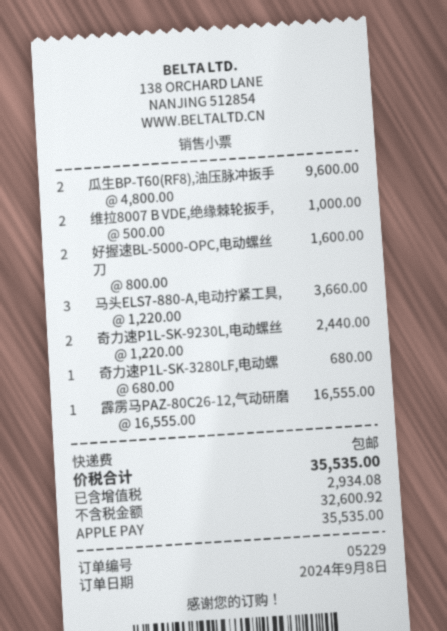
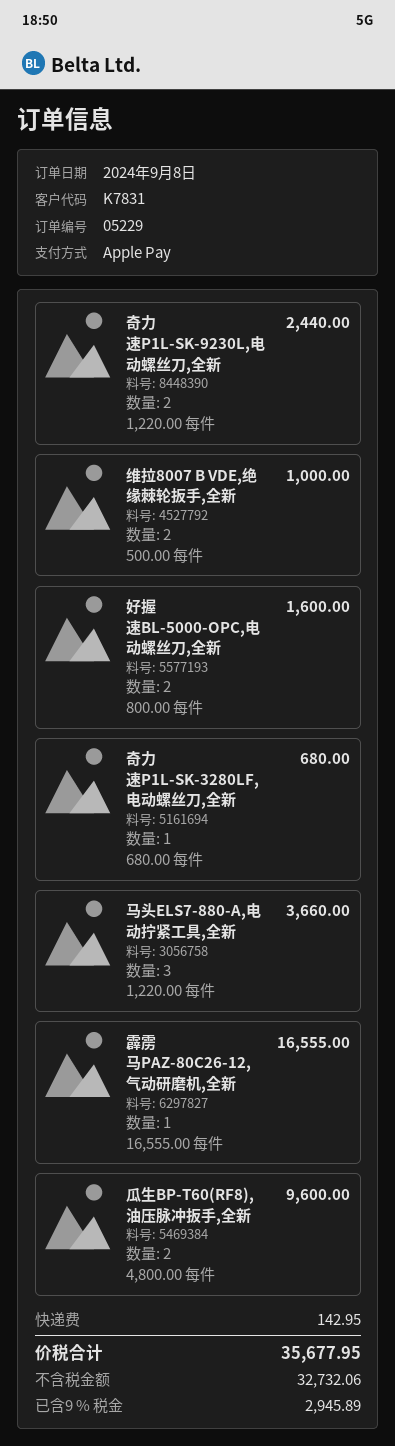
shipping: 0.00 -> 142.95
net: 32600.92 -> 32732.06
tax: 2934.08 -> 2945.89
total: 35535.00 -> 35677.95

